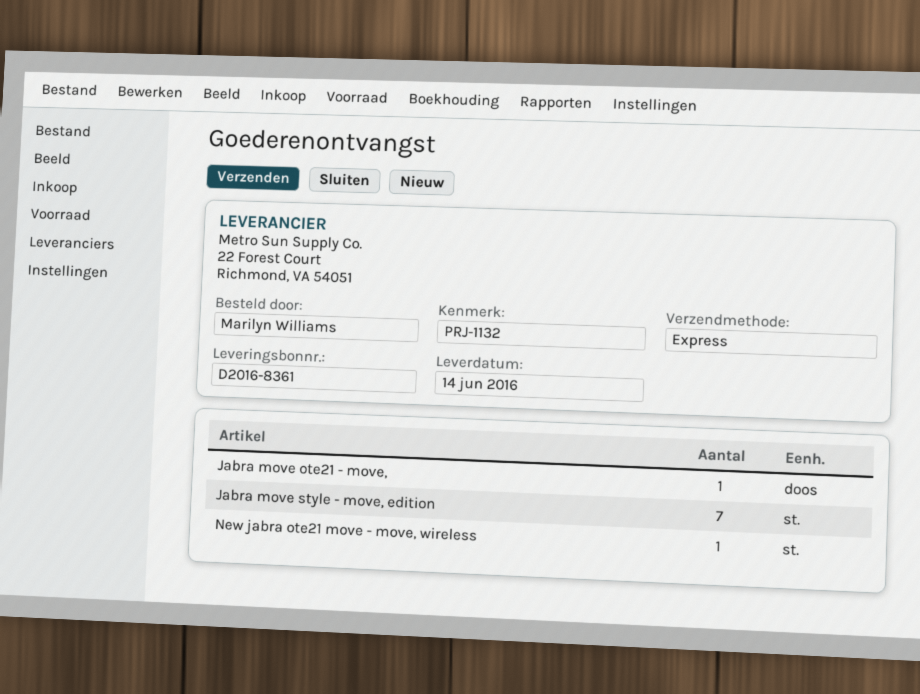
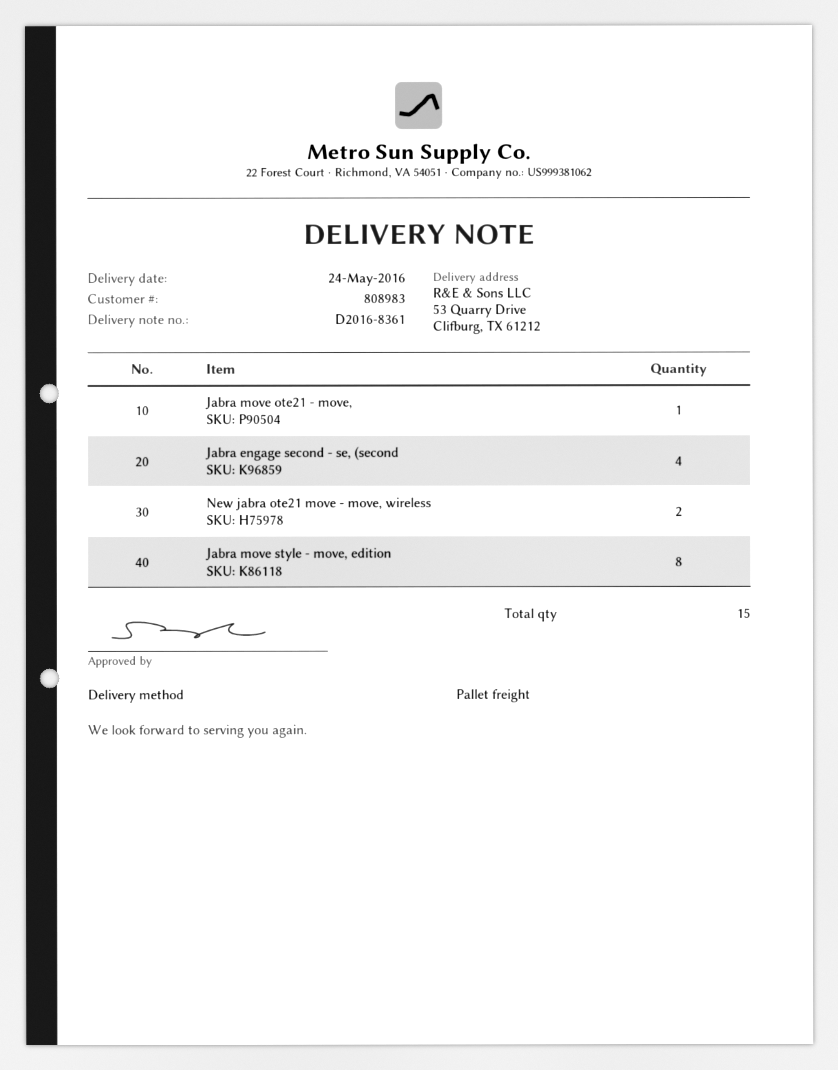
delivery date: 2016-06-14 -> 2016-05-24
shipping method: express -> pallet freight
Jabra move style - move, edition: 7 -> 8
New jabra ote21 move - move, wireless: 1 -> 2
Jabra engage second - se, (second: none -> 4

